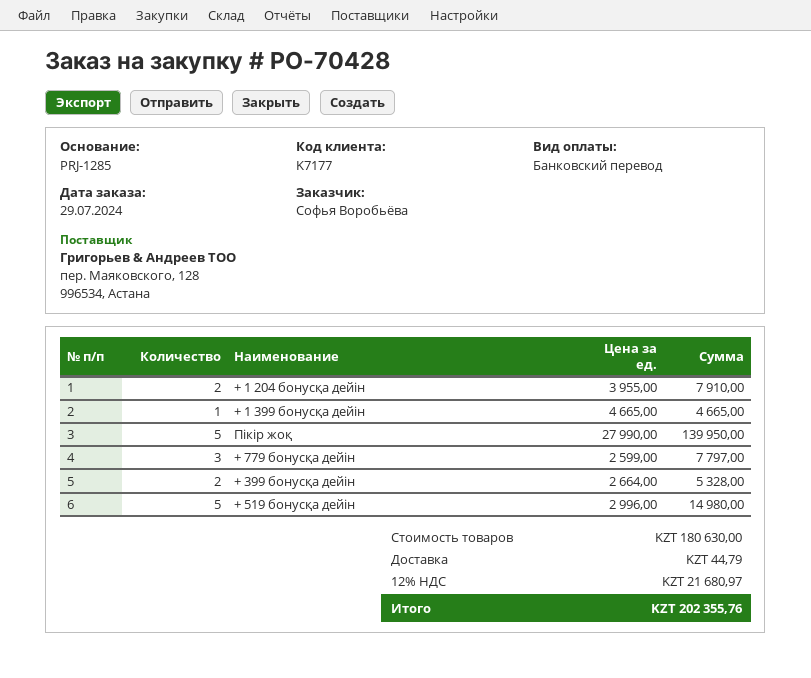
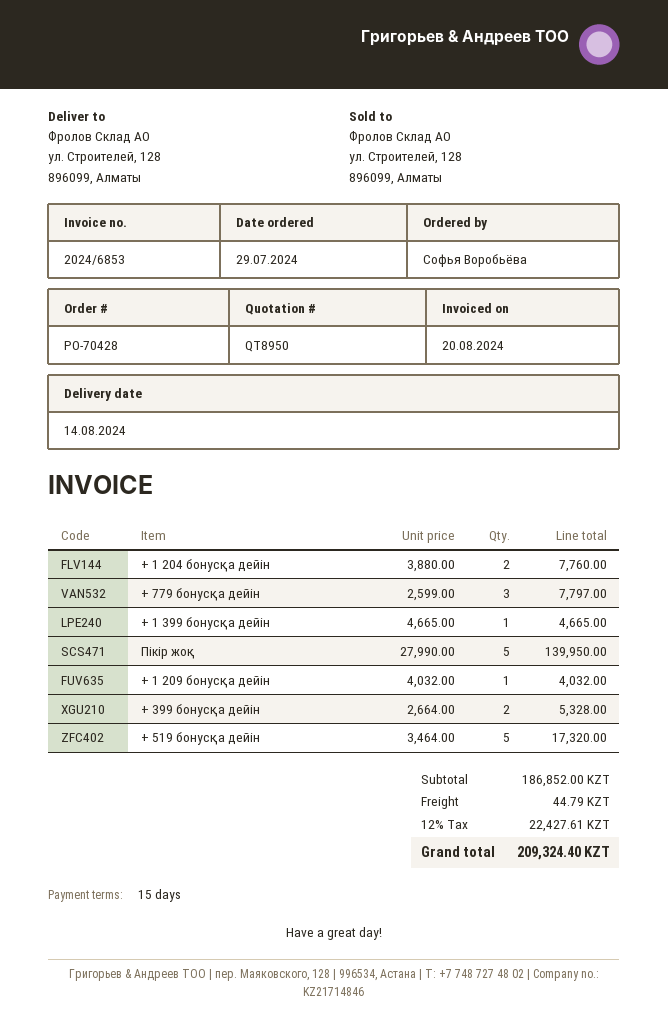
+ 1 204 бонусқа дейін: 2 x 3955.00 = 7910.00 -> 2 x 3880.00 = 7760.00
+ 519 бонусқа дейін: 5 x 2996.00 = 14980.00 -> 5 x 3464.00 = 17320.00
+ 1 209 бонусқа дейін: none -> 1 x 4032.00 = 4032.00
subtotal: 180630.00 -> 186852.00
tax: 12% = 21680.97 -> 12% = 22427.61
total: 202355.76 -> 209324.40

